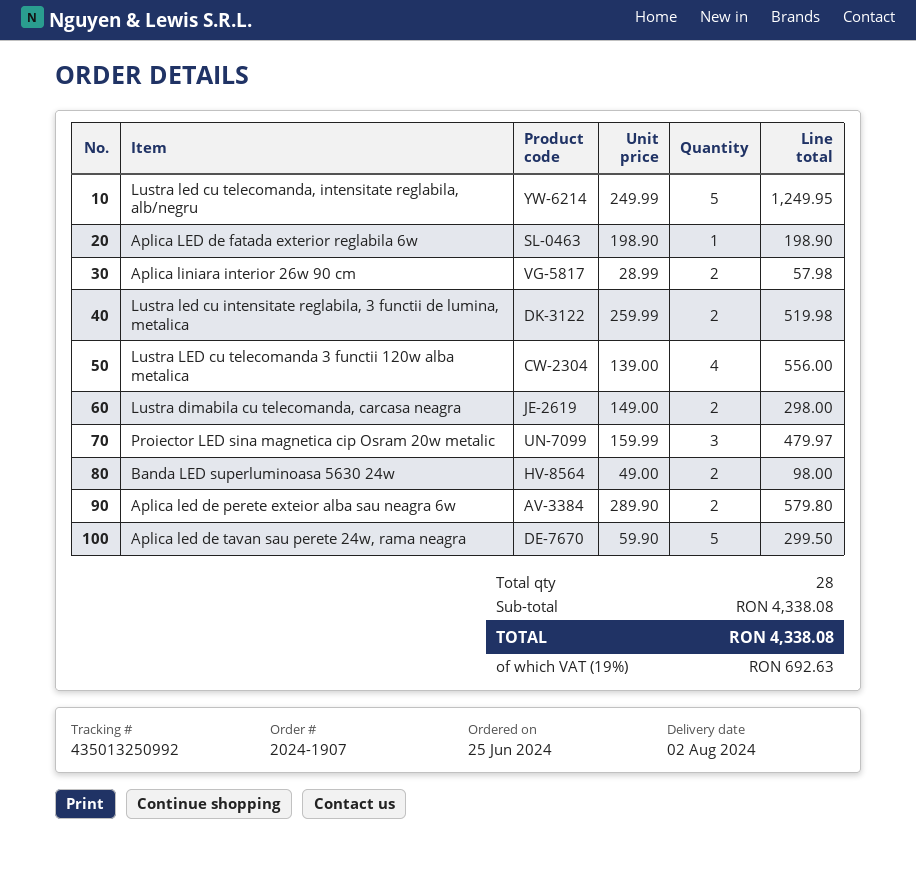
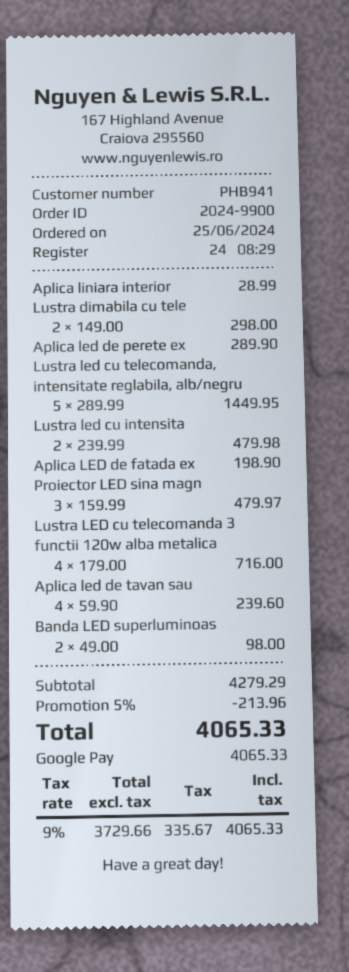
order number: 2024-1907 -> 2024-9900
Lustra led cu telecomanda, intensitate reglabila, alb/negru: 5 x 249.99 = 1249.95 -> 5 x 289.99 = 1449.95
Aplica liniara interior 26w 90 cm: 2 x 28.99 = 57.98 -> 1 x 28.99 = 28.99
Lustra led cu intensitate reglabila, 3 functii de lumina, metalica: 2 x 259.99 = 519.98 -> 2 x 239.99 = 479.98
Lustra LED cu telecomanda 3 functii 120w alba metalica: 4 x 139.00 = 556.00 -> 4 x 179.00 = 716.00
Aplica led de perete exteior alba sau neagra 6w: 2 x 289.90 = 579.80 -> 1 x 289.90 = 289.90
Aplica led de tavan sau perete 24w, rama neagra: 5 x 59.90 = 299.50 -> 4 x 59.90 = 239.60
subtotal: 4338.08 -> 4279.29
discount: none -> 5% = 213.96
tax: 19% = 692.63 -> 9% = 335.67
total: 4338.08 -> 4065.33

